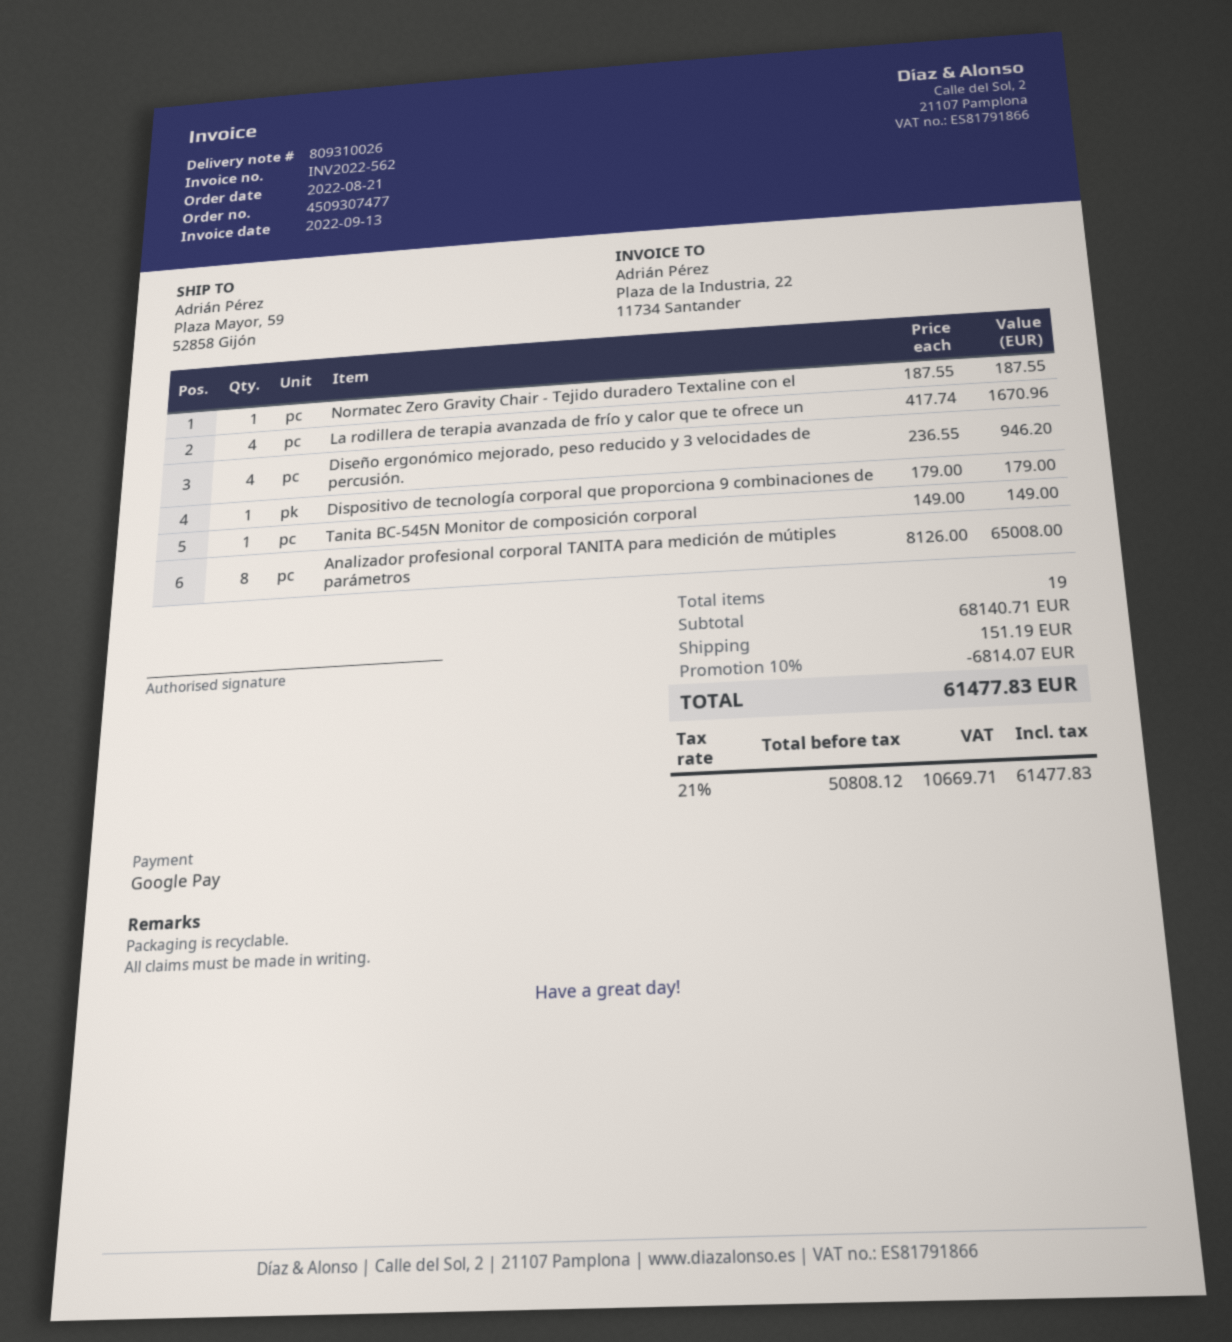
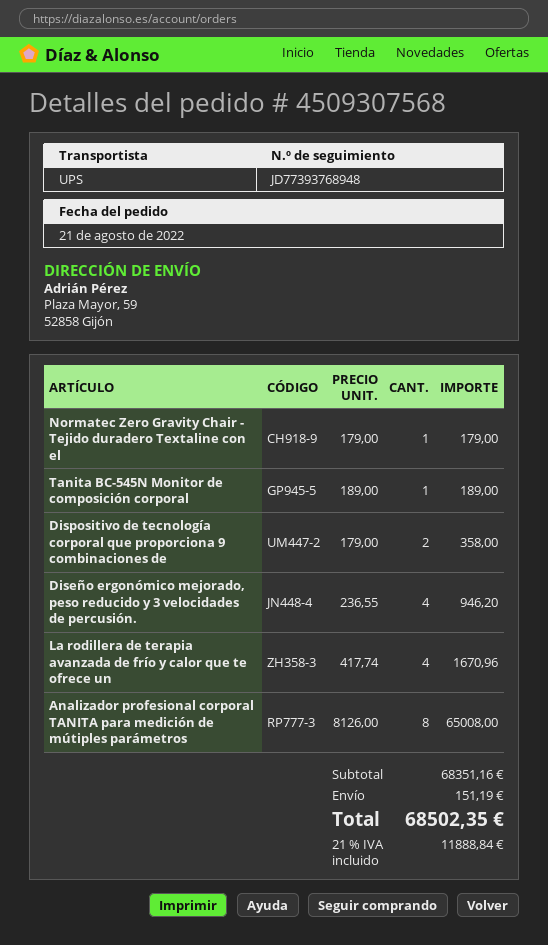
order number: 4509307477 -> 4509307568
Normatec Zero Gravity Chair - Tejido duradero Textaline con el: 1 x 187.55 = 187.55 -> 1 x 179.00 = 179.00
Dispositivo de tecnología corporal que proporciona 9 combinaciones de: 1 x 179.00 = 179.00 -> 2 x 179.00 = 358.00
Tanita BC-545N Monitor de composición corporal: 1 x 149.00 = 149.00 -> 1 x 189.00 = 189.00
subtotal: 68140.71 -> 68351.16
discount: 10% = 6814.07 -> none
tax: 21% = 10669.71 -> 21% = 11888.84
total: 61477.83 -> 68502.35

